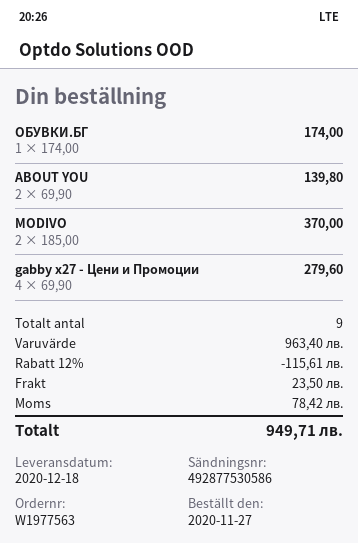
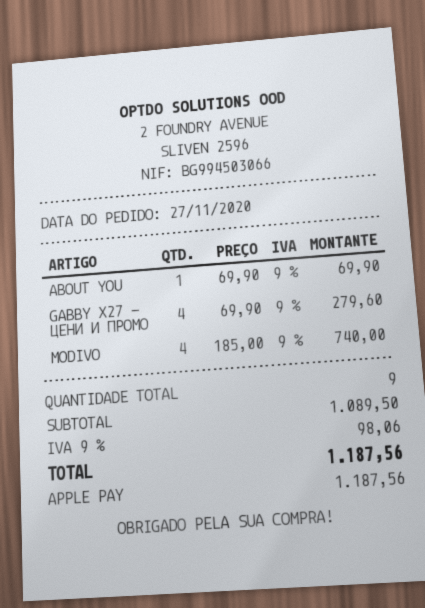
ОБУВКИ.БГ: 1 x 174.00 = 174.00 -> none
ABOUT YOU: 2 x 69.90 = 139.80 -> 1 x 69.90 = 69.90
MODIVO: 2 x 185.00 = 370.00 -> 4 x 185.00 = 740.00
subtotal: 963.40 -> 1089.50
discount: 12% = 115.61 -> none
shipping: 23.50 -> none
tax: 78.42 -> 98.06
total: 949.71 -> 1187.56

